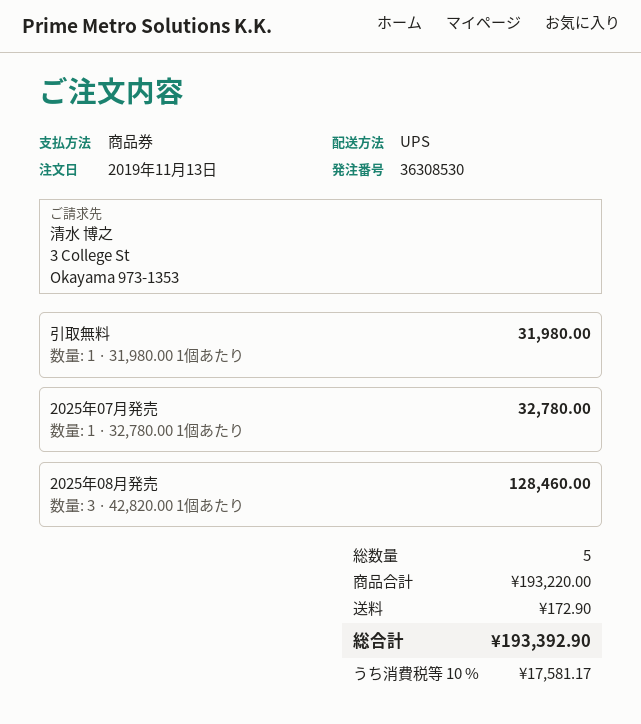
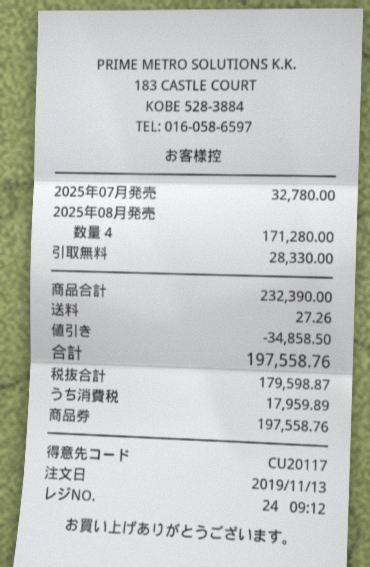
引取無料: 1 for 31980.00 -> 1 for 28330.00
2025年08月発売: 3 for 128460.00 -> 4 for 171280.00
subtotal: 193220.00 -> 232390.00
discount: none -> 34858.50
shipping: 172.90 -> 27.26
tax: 17581.17 -> 17959.89
total: 193392.90 -> 197558.76

